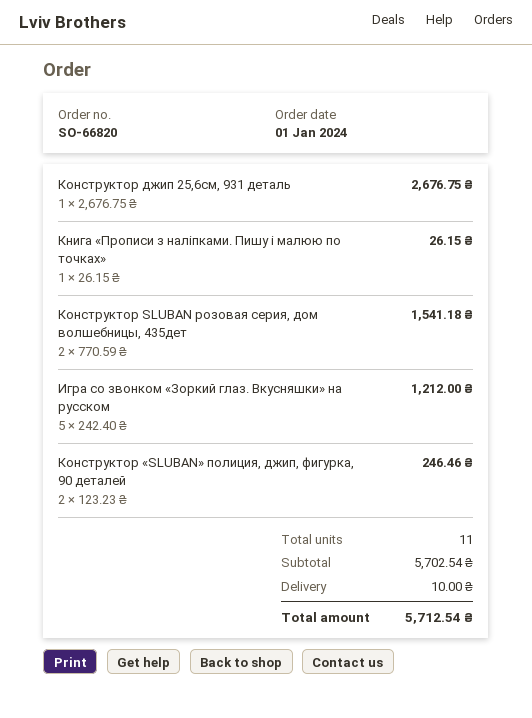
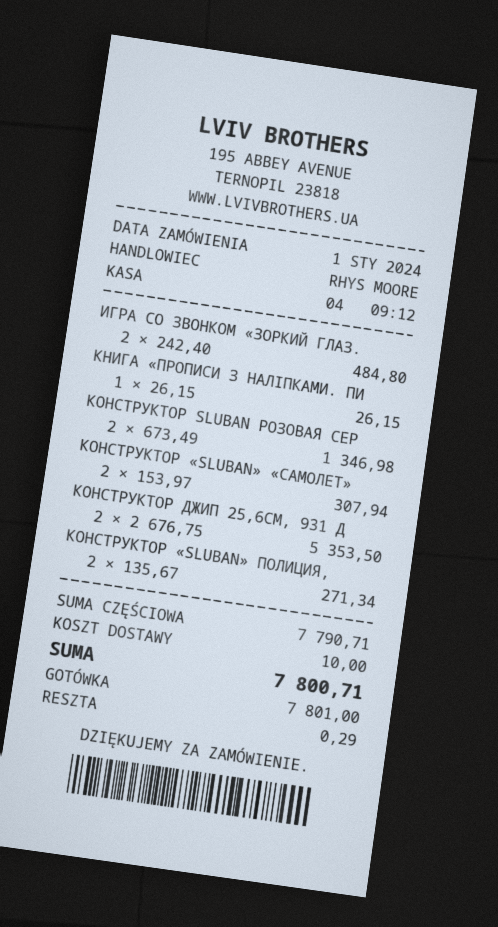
Конструктор джип 25,6см, 931 деталь: 1 x 2676.75 = 2676.75 -> 2 x 2676.75 = 5353.50
Конструктор SLUBAN розовая серия, дом волшебницы, 435дет: 2 x 770.59 = 1541.18 -> 2 x 673.49 = 1346.98
Игра со звонком «Зоркий глаз. Вкусняшки» на русском: 5 x 242.40 = 1212.00 -> 2 x 242.40 = 484.80
Конструктор «SLUBAN» полиция, джип, фигурка, 90 деталей: 2 x 123.23 = 246.46 -> 2 x 135.67 = 271.34
КОНСТРУКТОР «SLUBAN» «САМОЛЕТ»: none -> 2 x 153.97 = 307.94
subtotal: 5702.54 -> 7790.71
total: 5712.54 -> 7800.71

